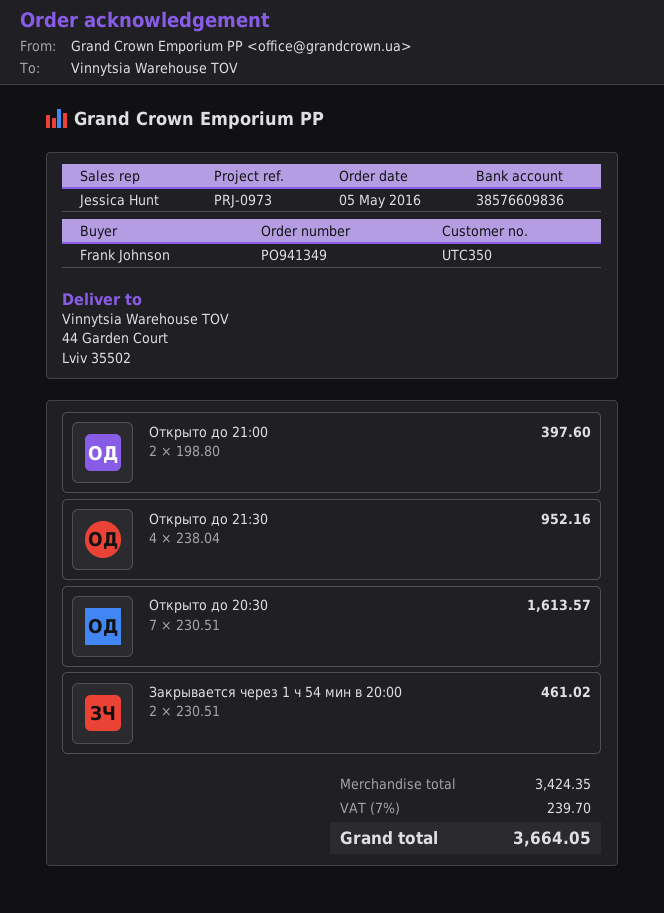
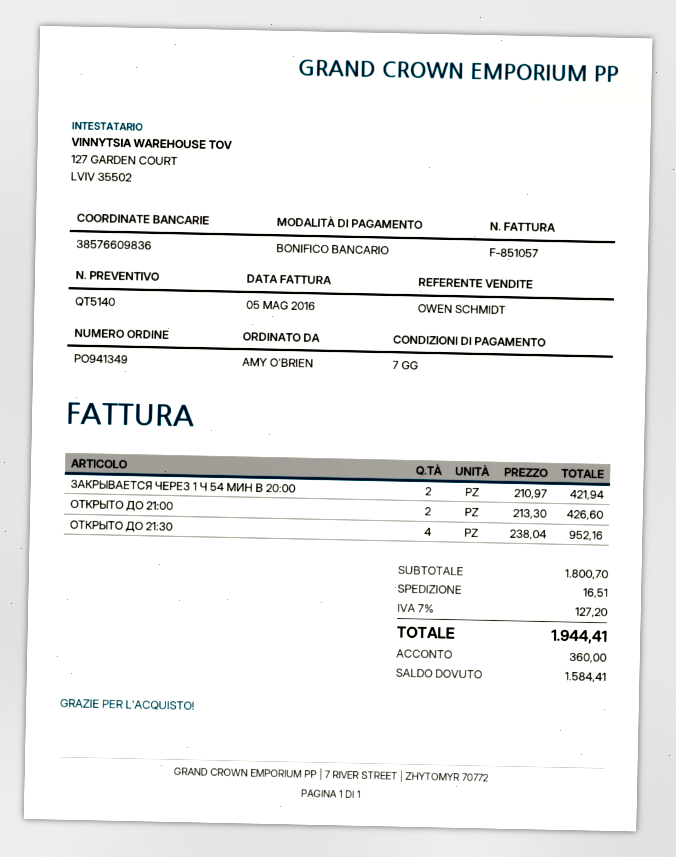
ordered by: Frank Johnson -> AMY O'BRIEN
sales rep: Jessica Hunt -> OWEN SCHMIDT
Открыто до 21:00: 2 x 198.80 = 397.60 -> 2 x 213.30 = 426.60
Открыто до 20:30: 7 x 230.51 = 1613.57 -> none
Закрывается через 1 ч 54 мин в 20:00: 2 x 230.51 = 461.02 -> 2 x 210.97 = 421.94
subtotal: 3424.35 -> 1800.70
shipping: none -> 16.51
tax: 7% = 239.70 -> 7% = 127.20
total: 3664.05 -> 1944.41

